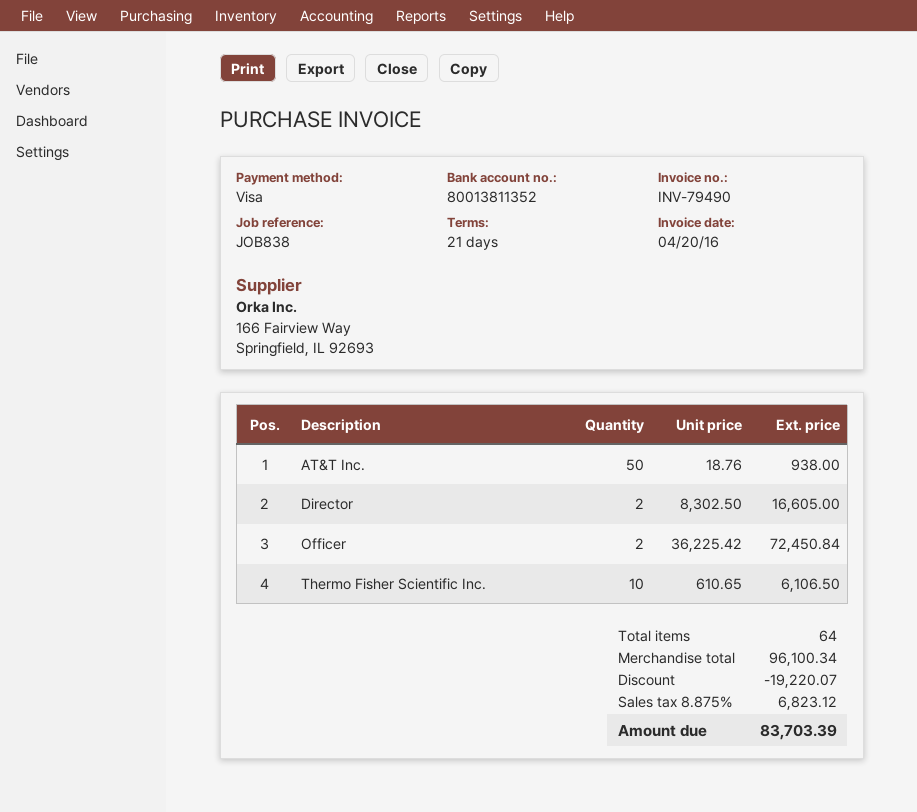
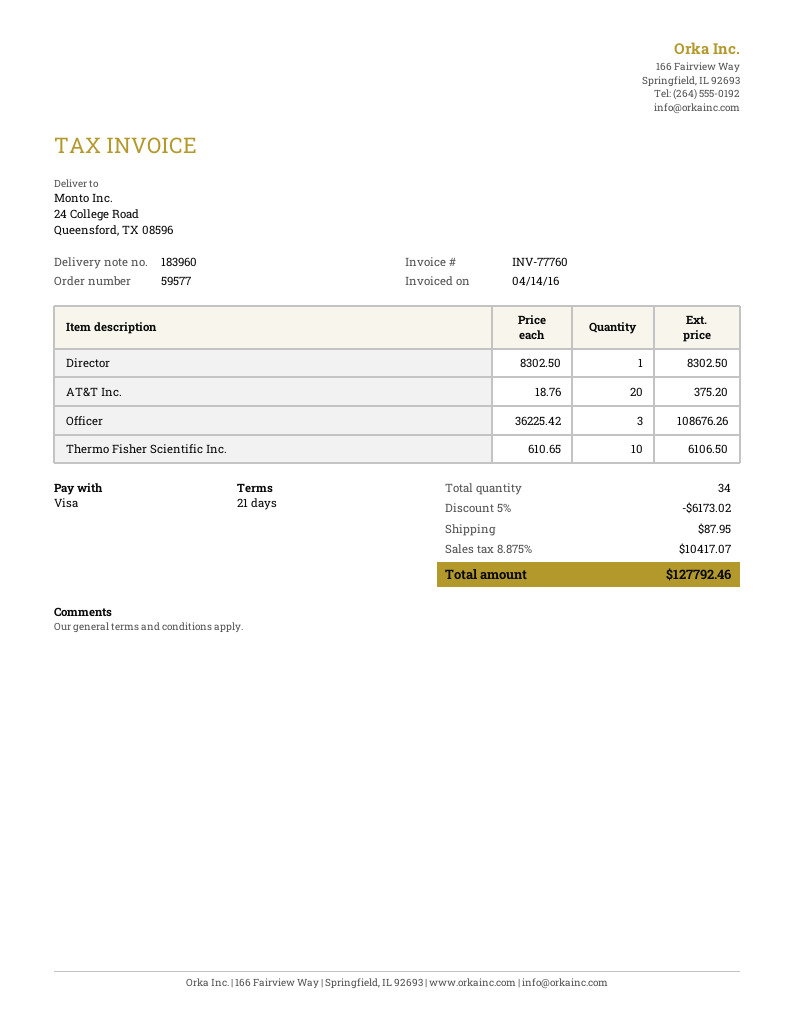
invoice number: INV-79490 -> INV-77760
invoice date: 2016-04-20 -> 2016-04-14
AT&T Inc.: 50 x 18.76 = 938.00 -> 20 x 18.76 = 375.20
Director: 2 x 8302.50 = 16605.00 -> 1 x 8302.50 = 8302.50
Officer: 2 x 36225.42 = 72450.84 -> 3 x 36225.42 = 108676.26
total quantity: 64 -> 34
discount: 19220.07 -> 6173.02
shipping: none -> 87.95
tax: 8.875% = 6823.12 -> 8.875% = 10417.07
total: 83703.39 -> 127792.46

